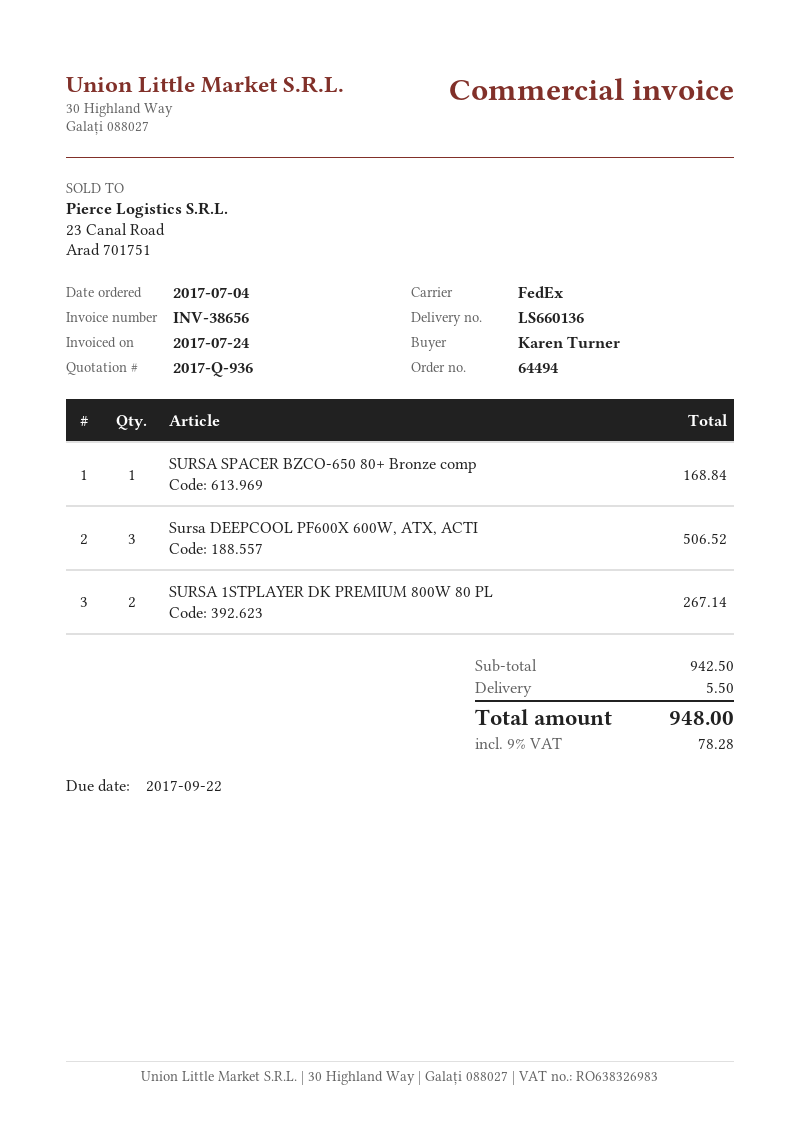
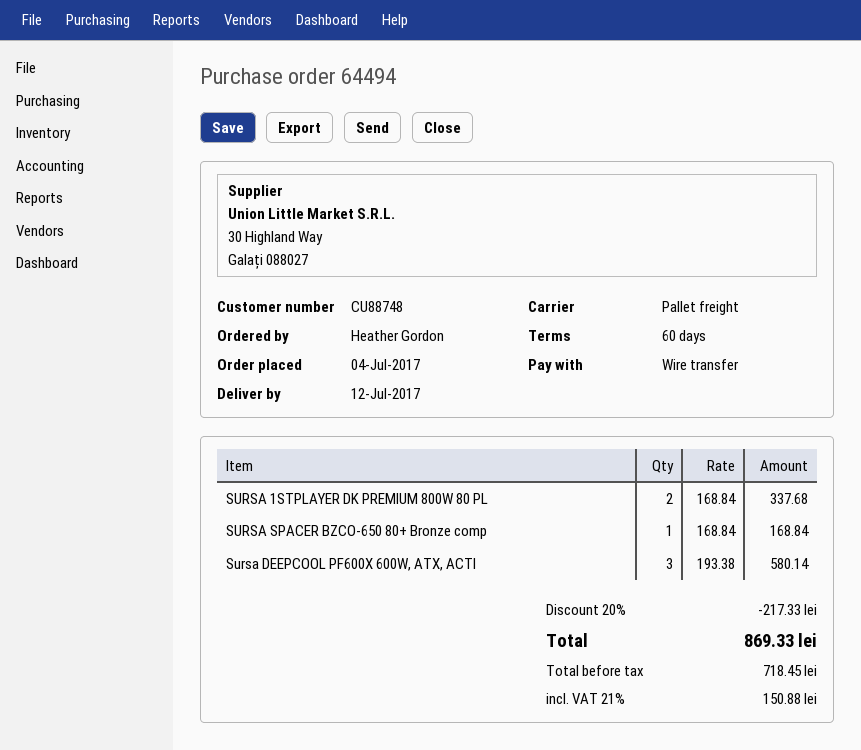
ordered by: Karen Turner -> Heather Gordon
shipping method: FedEx -> pallet freight
Sursa DEEPCOOL PF600X 600W, ATX, ACTI: 3 for 506.52 -> 3 for 580.14
SURSA 1STPLAYER DK PREMIUM 800W 80 PL: 2 for 267.14 -> 2 for 337.68
discount: none -> 20% = 217.33
shipping: 5.50 -> none
tax: 9% = 78.28 -> 21% = 150.88
total: 948.00 -> 869.33

